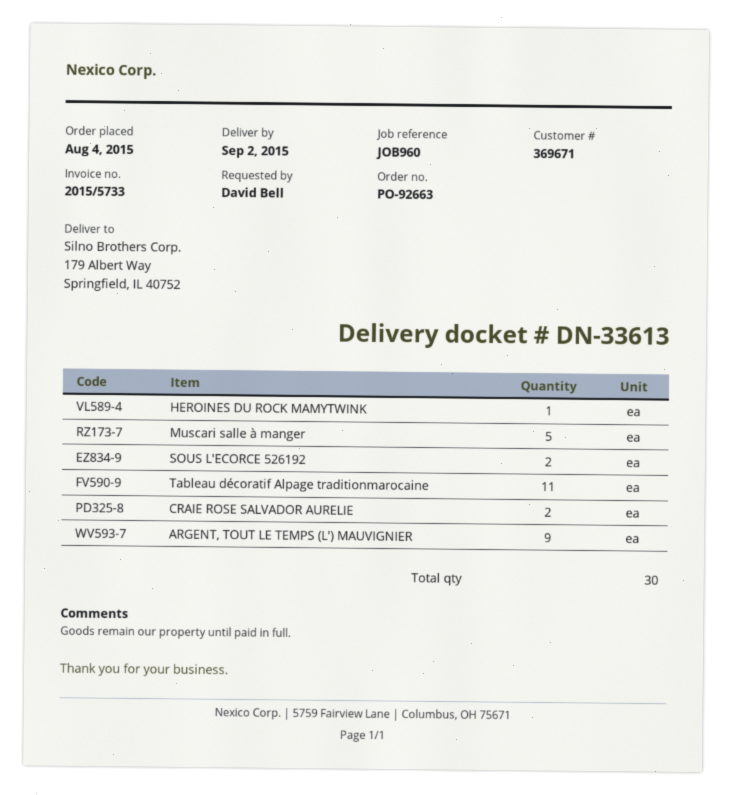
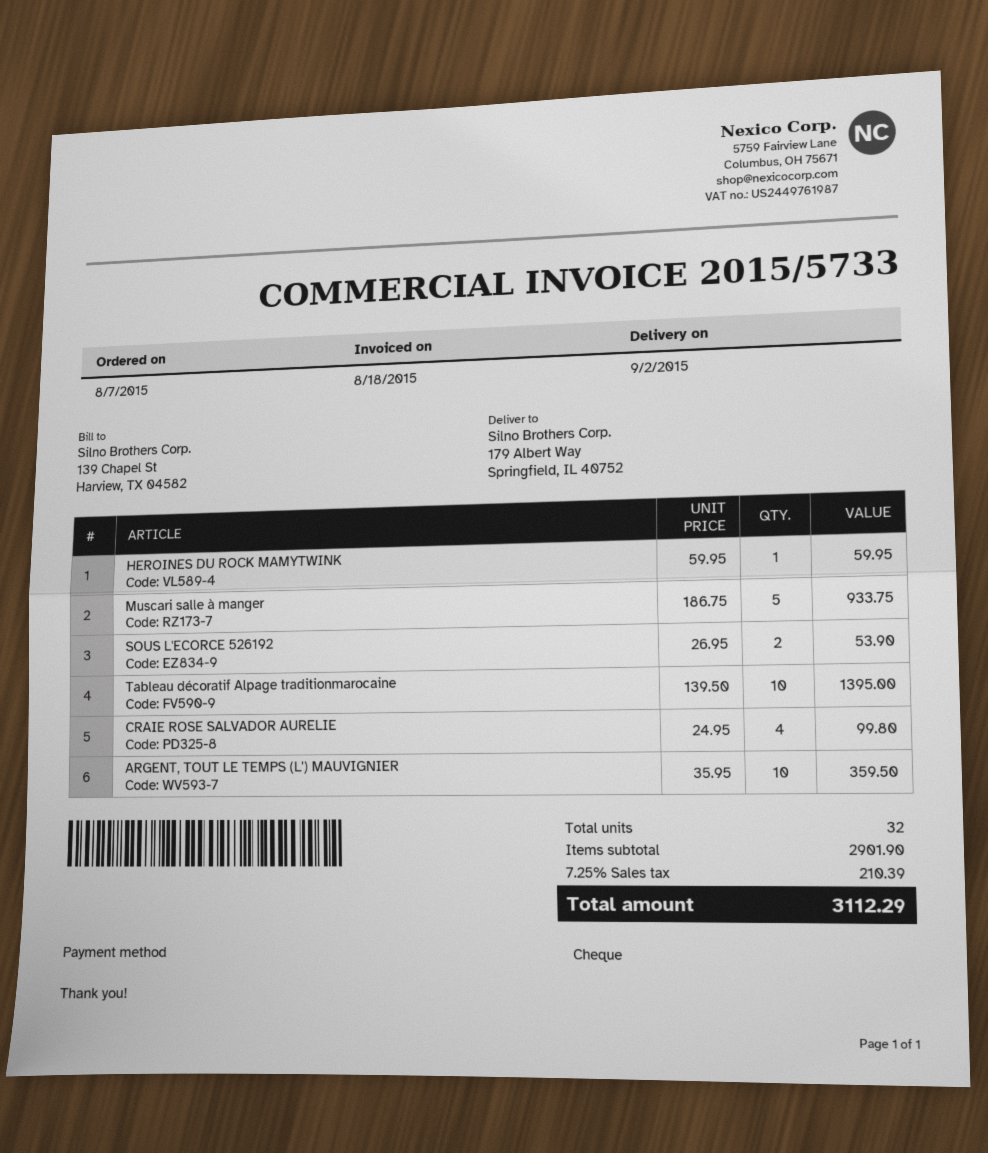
order date: 2015-08-04 -> 2015-08-07
Tableau décoratif Alpage traditionmarocaine: 11 -> 10
CRAIE ROSE SALVADOR AURELIE: 2 -> 4
ARGENT, TOUT LE TEMPS (L') MAUVIGNIER: 9 -> 10
total quantity: 30 -> 32

